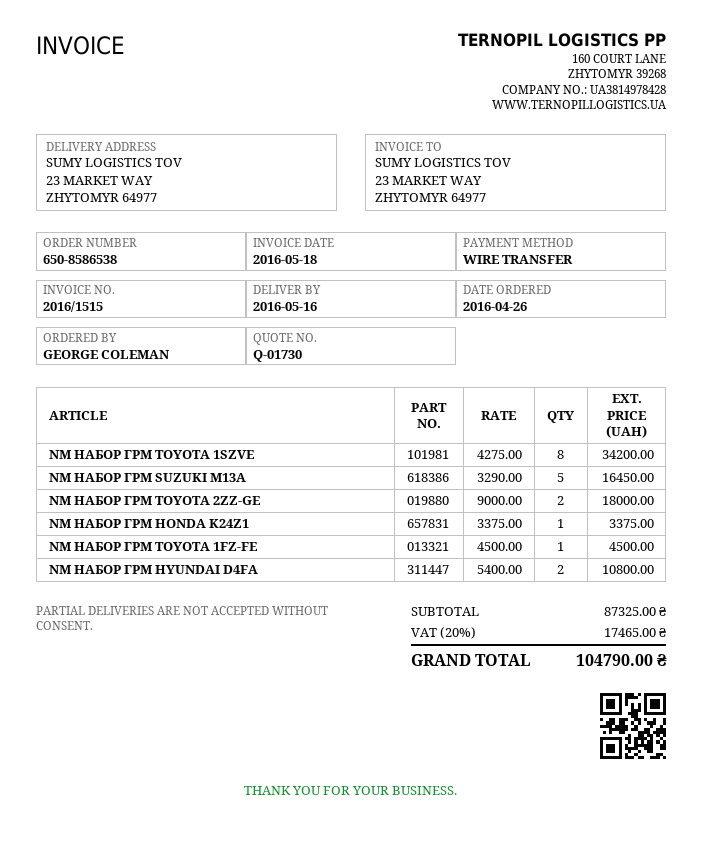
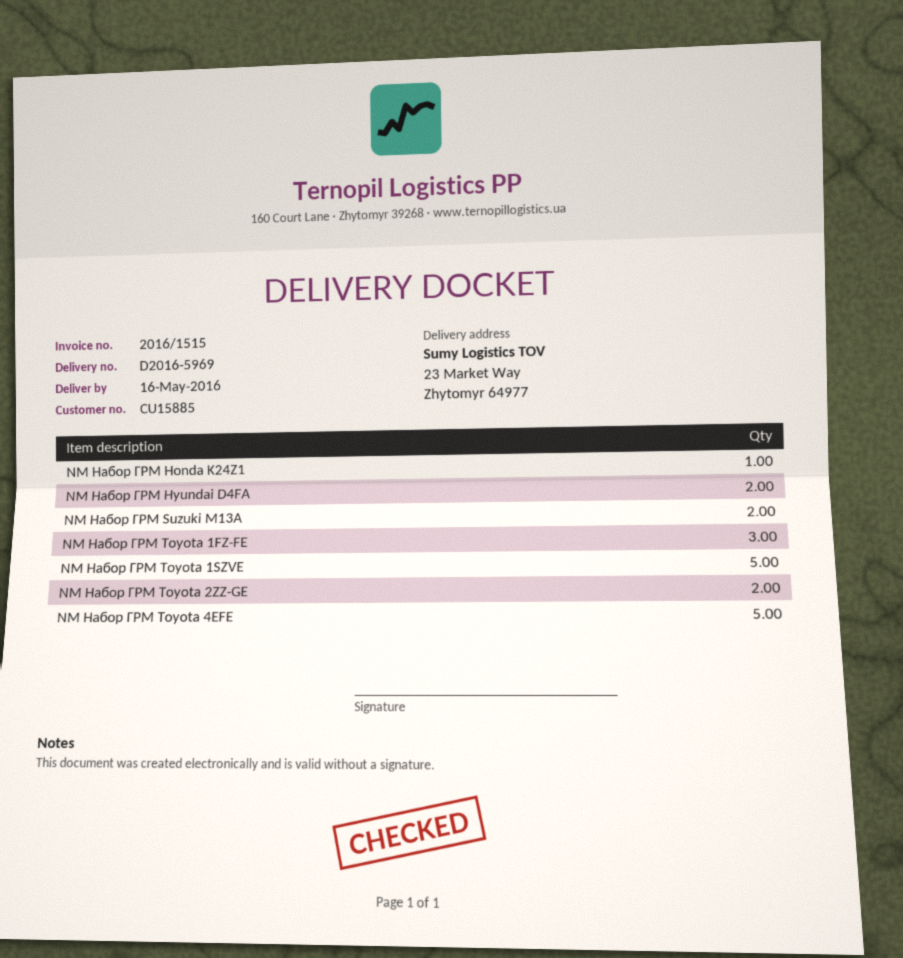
NM НАБОР ГРМ TOYOTA 1SZVE: 8 -> 5
NM НАБОР ГРМ SUZUKI M13A: 5 -> 2
NM НАБОР ГРМ TOYOTA 1FZ-FE: 1 -> 3
NM Набор ГРМ Toyota 4EFE: none -> 5

